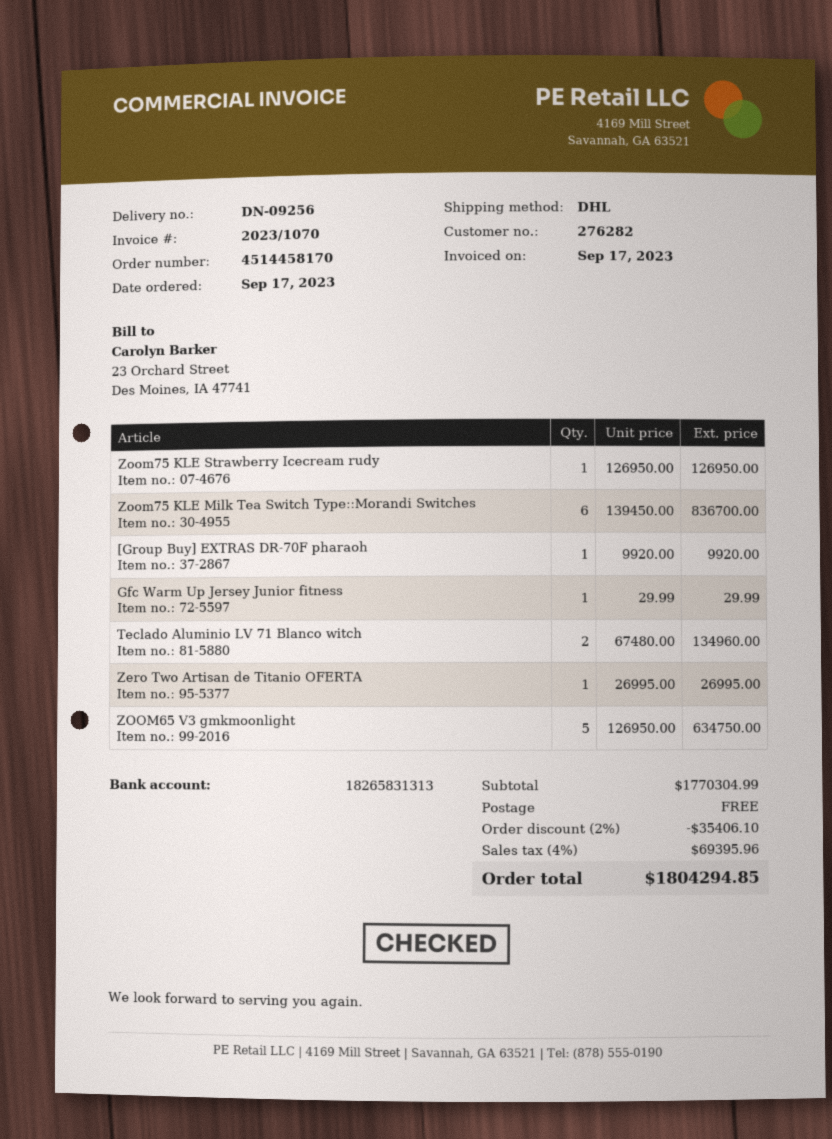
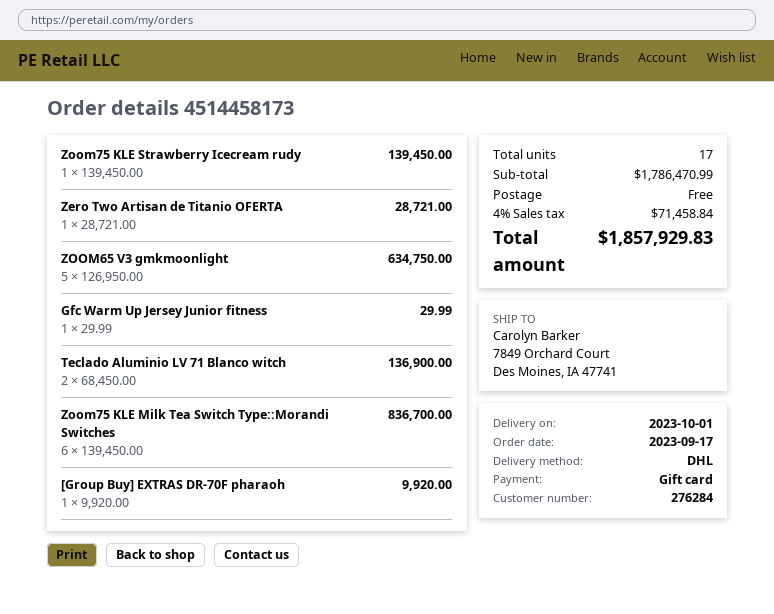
order number: 4514458170 -> 4514458173
customer number: 276282 -> 276284
Zoom75 KLE Strawberry Icecream rudy: 1 x 126950.00 = 126950.00 -> 1 x 139450.00 = 139450.00
Teclado Aluminio LV 71 Blanco witch: 2 x 67480.00 = 134960.00 -> 2 x 68450.00 = 136900.00
Zero Two Artisan de Titanio OFERTA: 1 x 26995.00 = 26995.00 -> 1 x 28721.00 = 28721.00
subtotal: 1770304.99 -> 1786470.99
discount: 2% = 35406.10 -> none
tax: 4% = 69395.96 -> 4% = 71458.84
total: 1804294.85 -> 1857929.83

